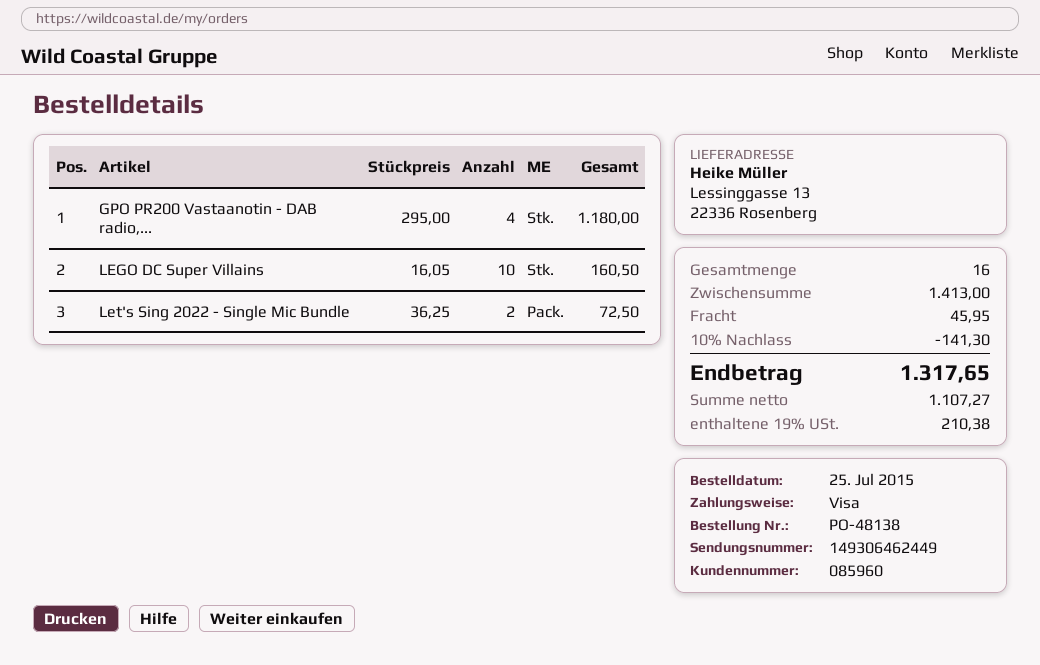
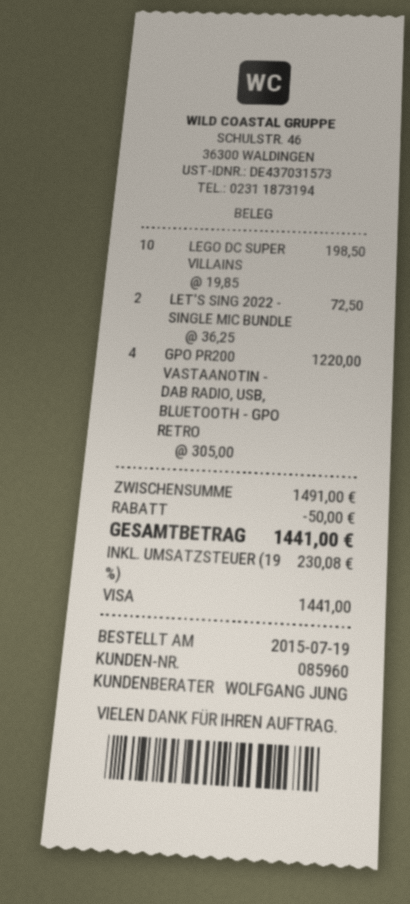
order date: 2015-07-25 -> 2015-07-19
GPO PR200 Vastaanotin - DAB radio,...: 4 x 295.00 = 1180.00 -> 4 x 305.00 = 1220.00
LEGO DC Super Villains: 10 x 16.05 = 160.50 -> 10 x 19.85 = 198.50
subtotal: 1413.00 -> 1491.00
discount: 141.30 -> 50.00
shipping: 45.95 -> none
tax: 19% = 210.38 -> 19% = 230.08
total: 1317.65 -> 1441.00

